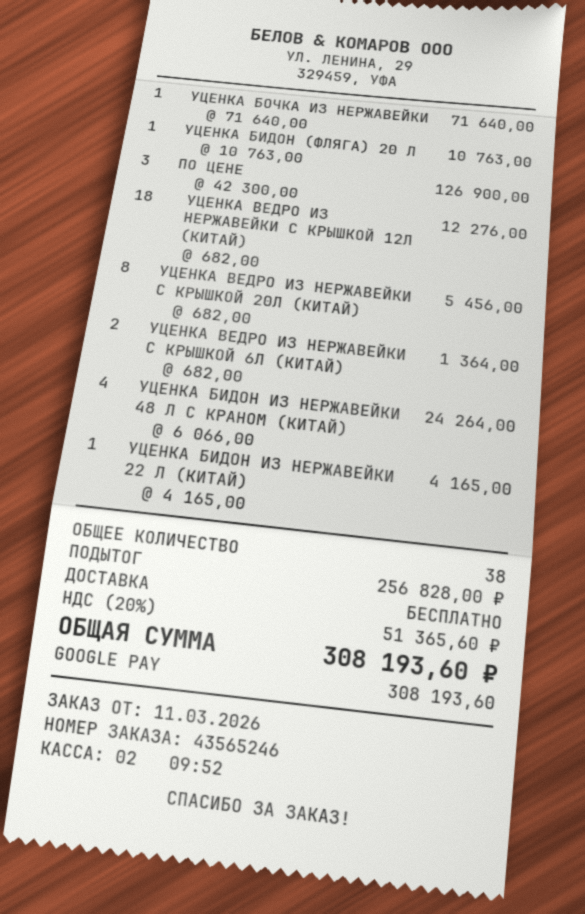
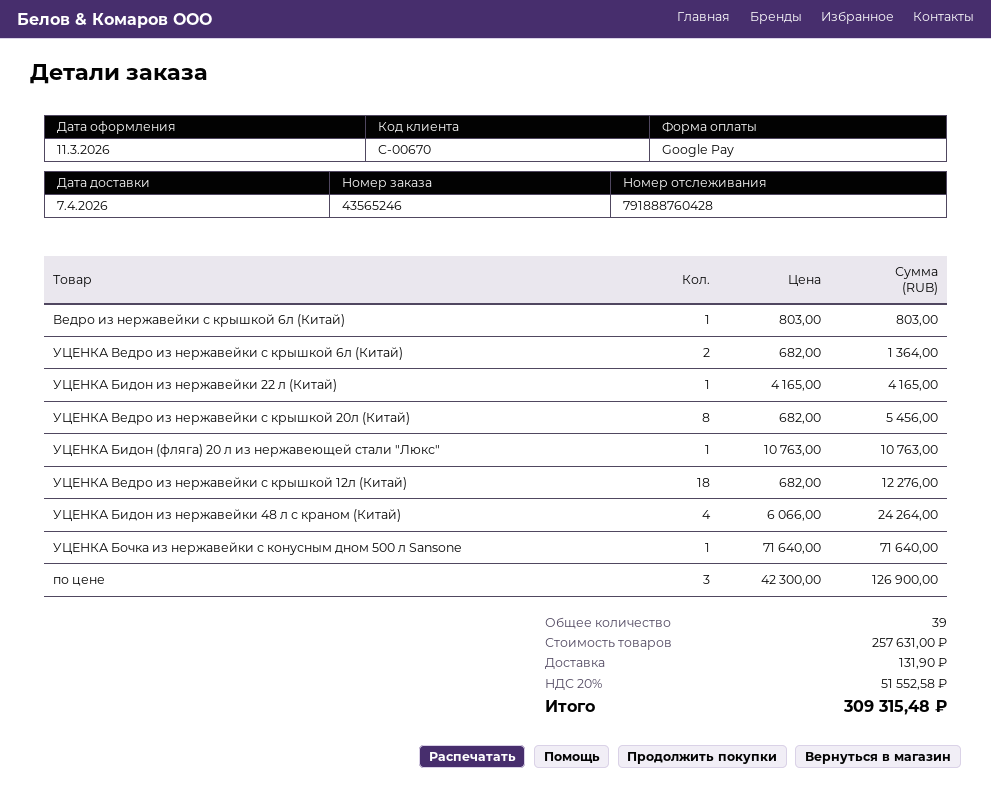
Ведро из нержавейки с крышкой 6л (Китай): none -> 1 x 803.00 = 803.00
total quantity: 38 -> 39
subtotal: 256828.00 -> 257631.00
shipping: 0.00 -> 131.90
tax: 20% = 51365.60 -> 20% = 51552.58
total: 308193.60 -> 309315.48

